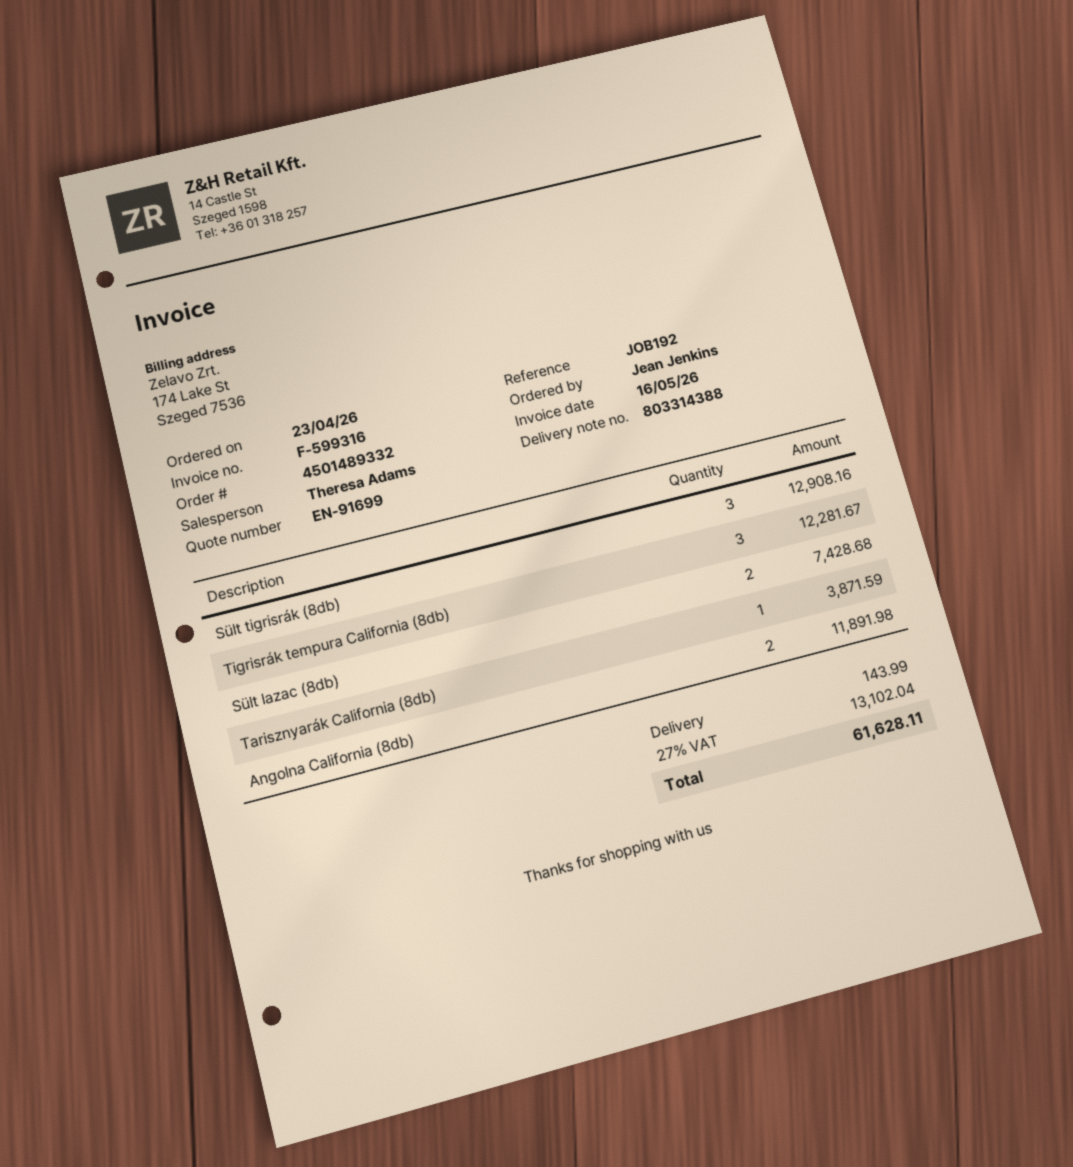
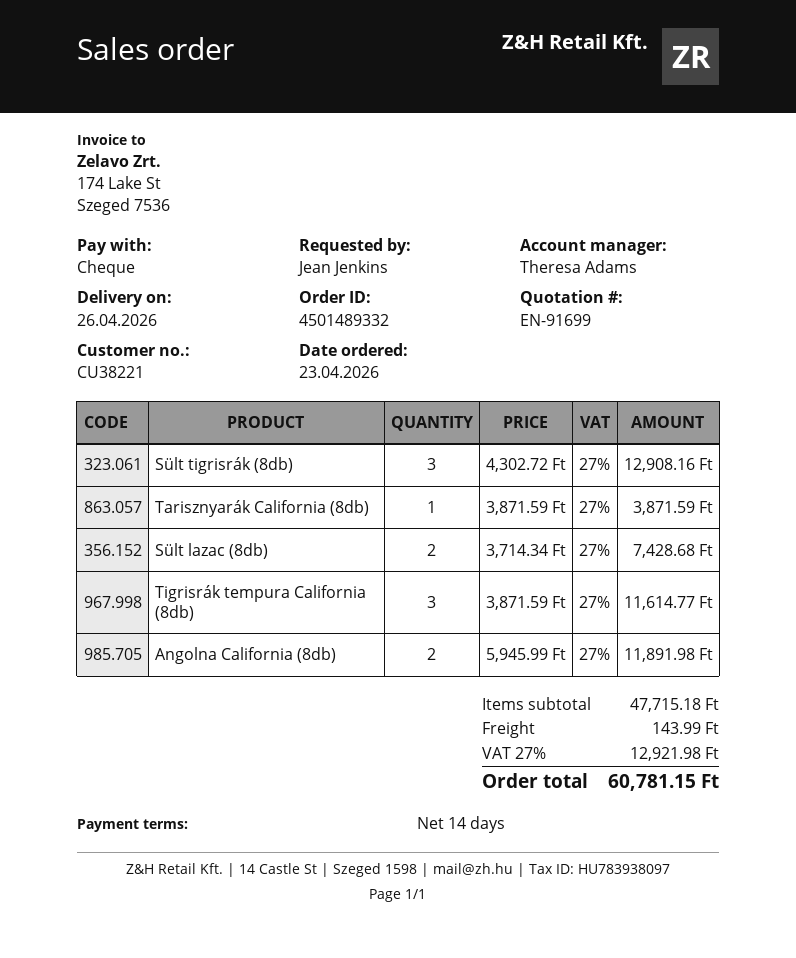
Tigrisrák tempura California (8db): 3 for 12281.67 -> 3 for 11614.77
tax: 27% = 13102.04 -> 27% = 12921.98
total: 61628.11 -> 60781.15

